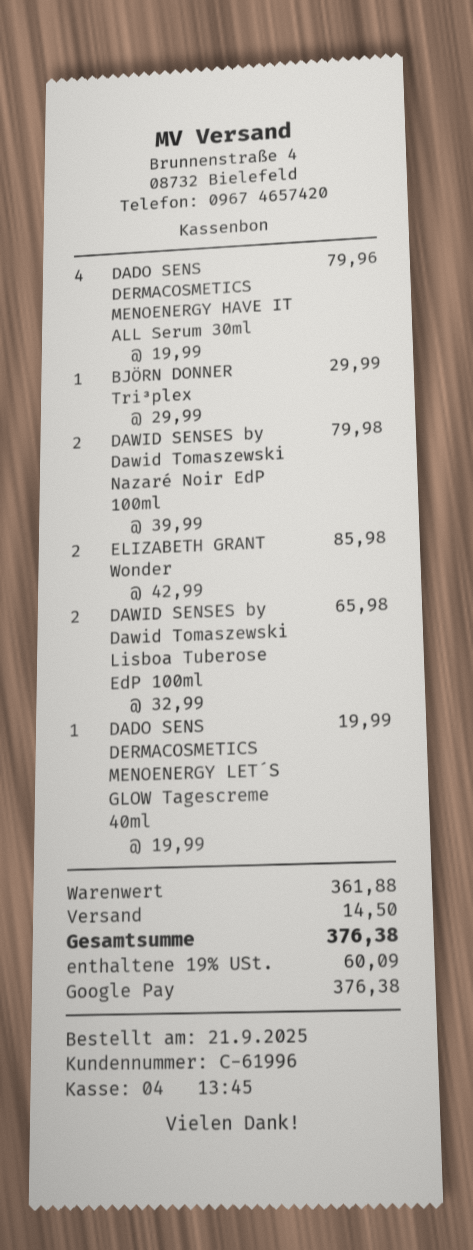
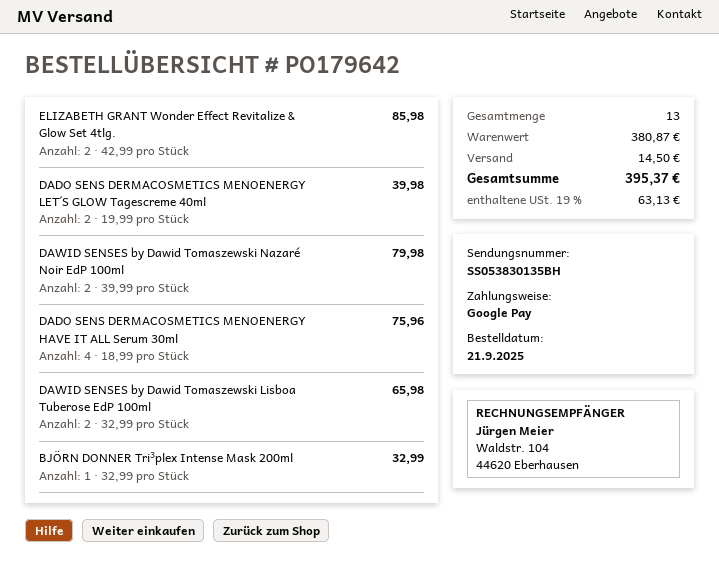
DADO SENS DERMACOSMETICS MENOENERGY HAVE IT ALL Serum 30ml: 4 x 19.99 = 79.96 -> 4 x 18.99 = 75.96
BJÖRN DONNER Tri³plex: 1 x 29.99 = 29.99 -> 1 x 32.99 = 32.99
DADO SENS DERMACOSMETICS MENOENERGY LET´S GLOW Tagescreme 40ml: 1 x 19.99 = 19.99 -> 2 x 19.99 = 39.98
subtotal: 361.88 -> 380.87
tax: 19% = 60.09 -> 19% = 63.13
total: 376.38 -> 395.37

